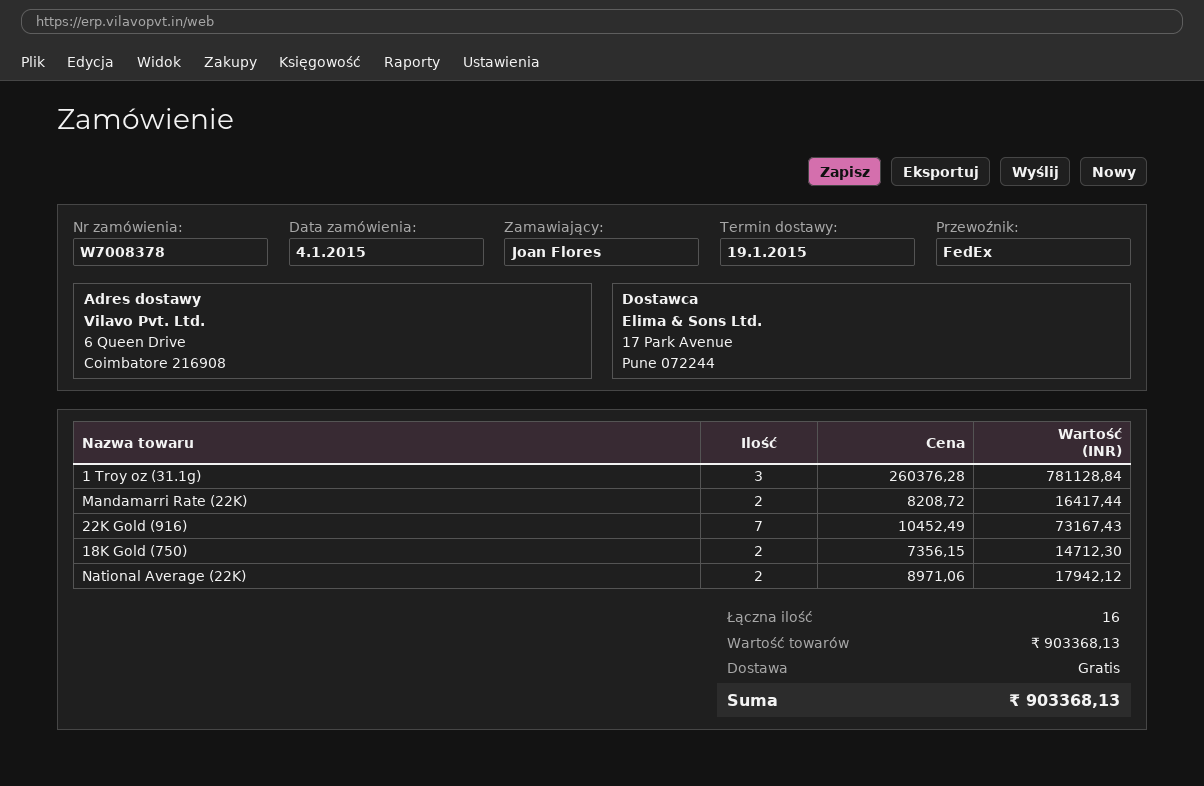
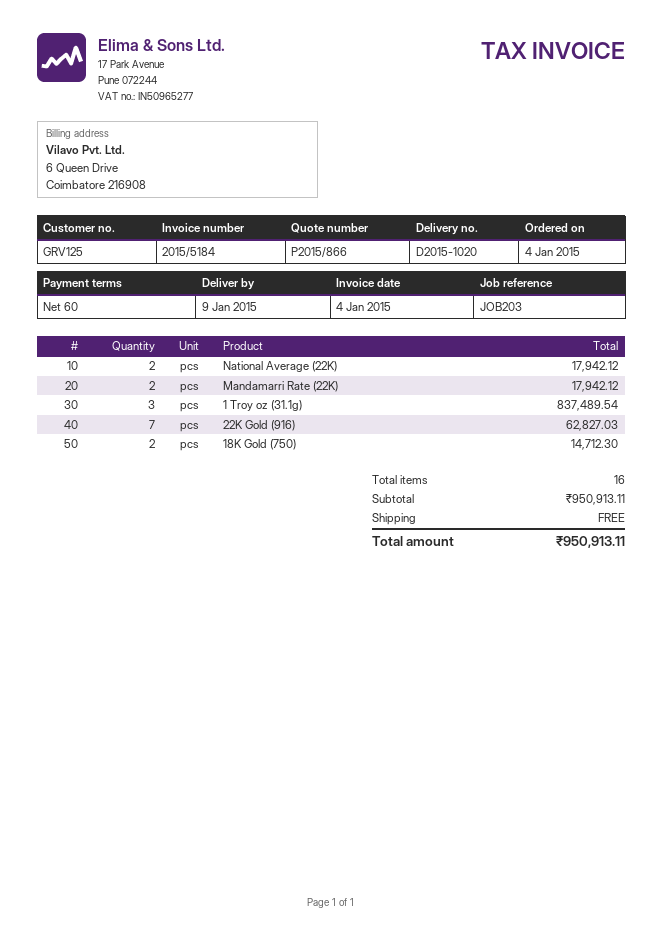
delivery date: 2015-01-19 -> 2015-01-09
1 Troy oz (31.1g): 3 for 781128.84 -> 3 for 837489.54
Mandamarri Rate (22K): 2 for 16417.44 -> 2 for 17942.12
22K Gold (916): 7 for 73167.43 -> 7 for 62827.03
subtotal: 903368.13 -> 950913.11
total: 903368.13 -> 950913.11

